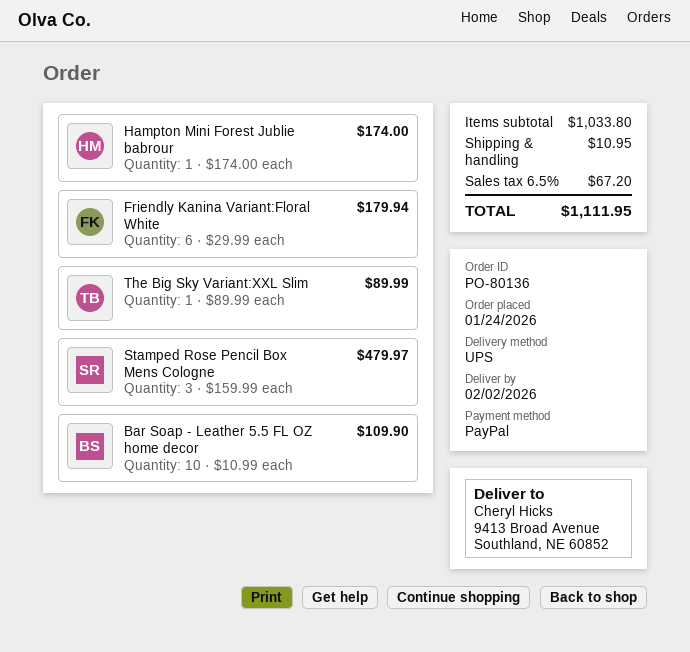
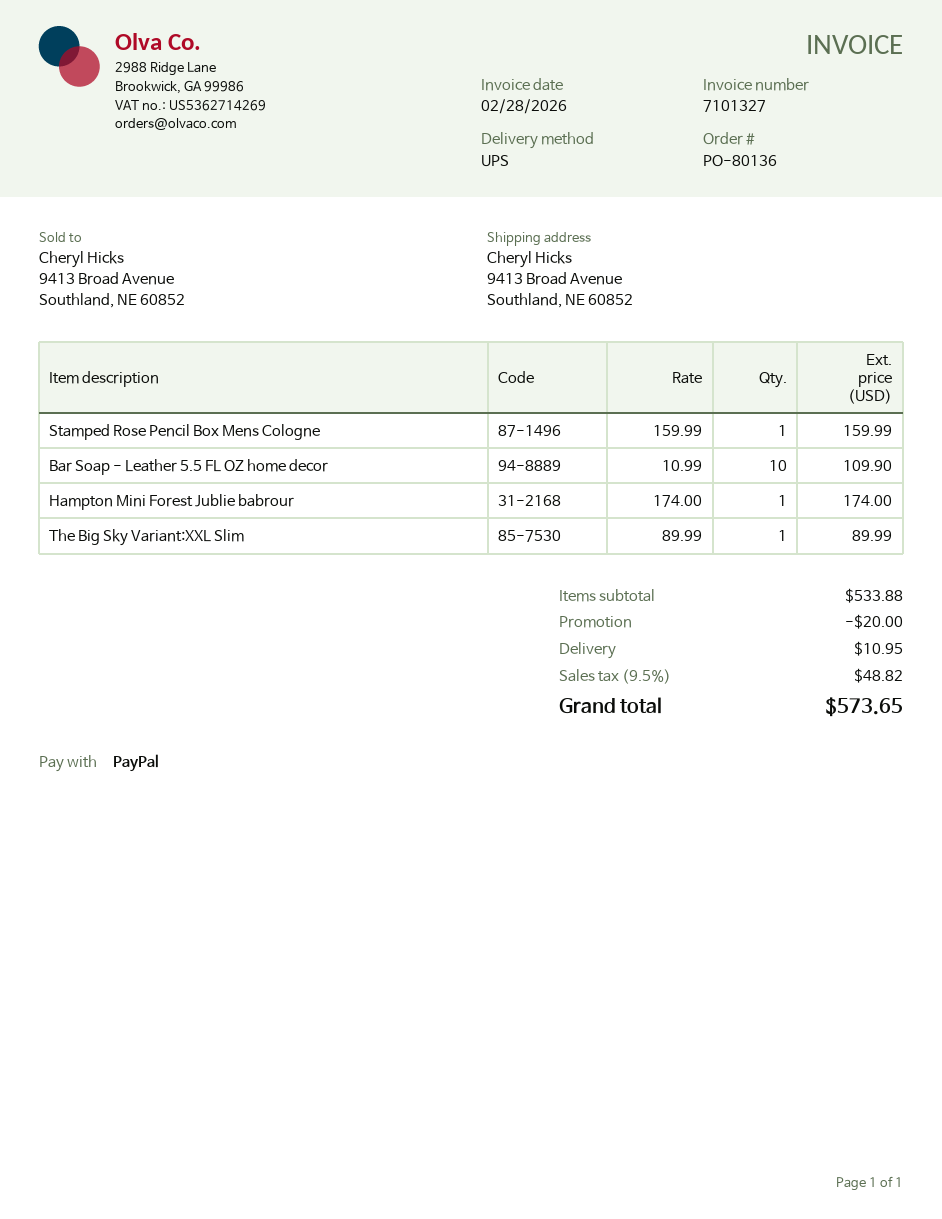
Friendly Kanina Variant:Floral White: 6 x 29.99 = 179.94 -> none
Stamped Rose Pencil Box Mens Cologne: 3 x 159.99 = 479.97 -> 1 x 159.99 = 159.99
subtotal: 1033.80 -> 533.88
discount: none -> 20.00
tax: 6.5% = 67.20 -> 9.5% = 48.82
total: 1111.95 -> 573.65

